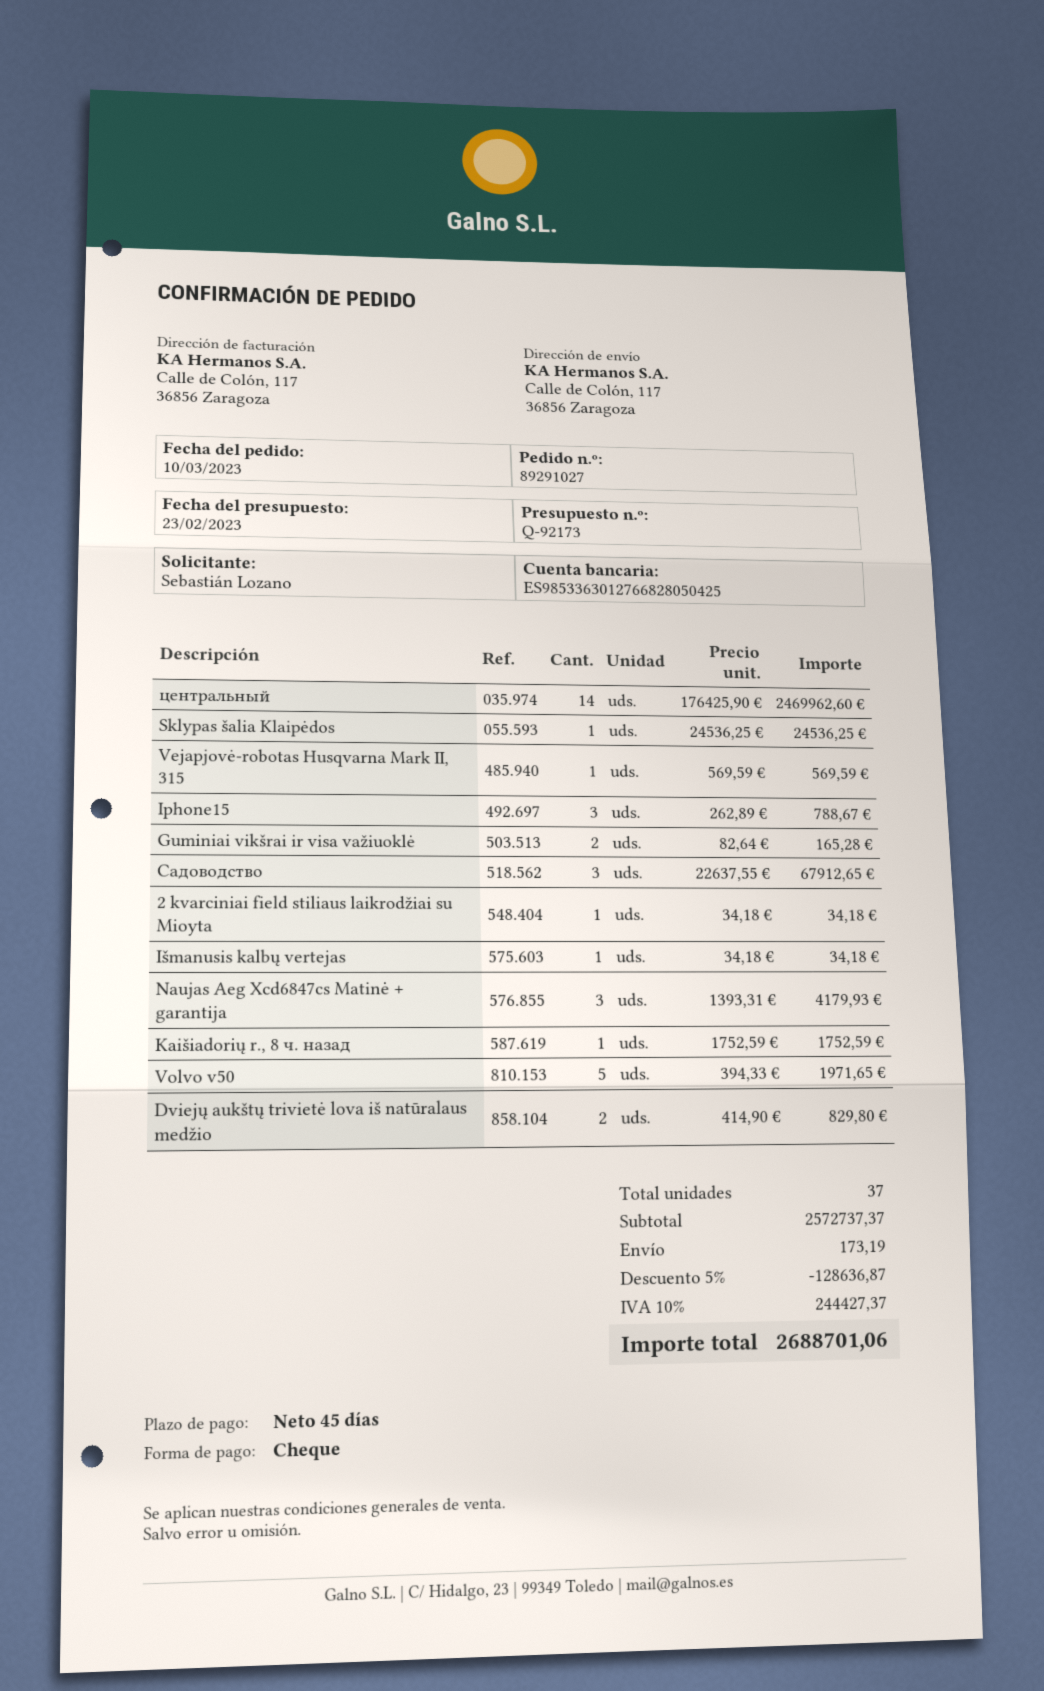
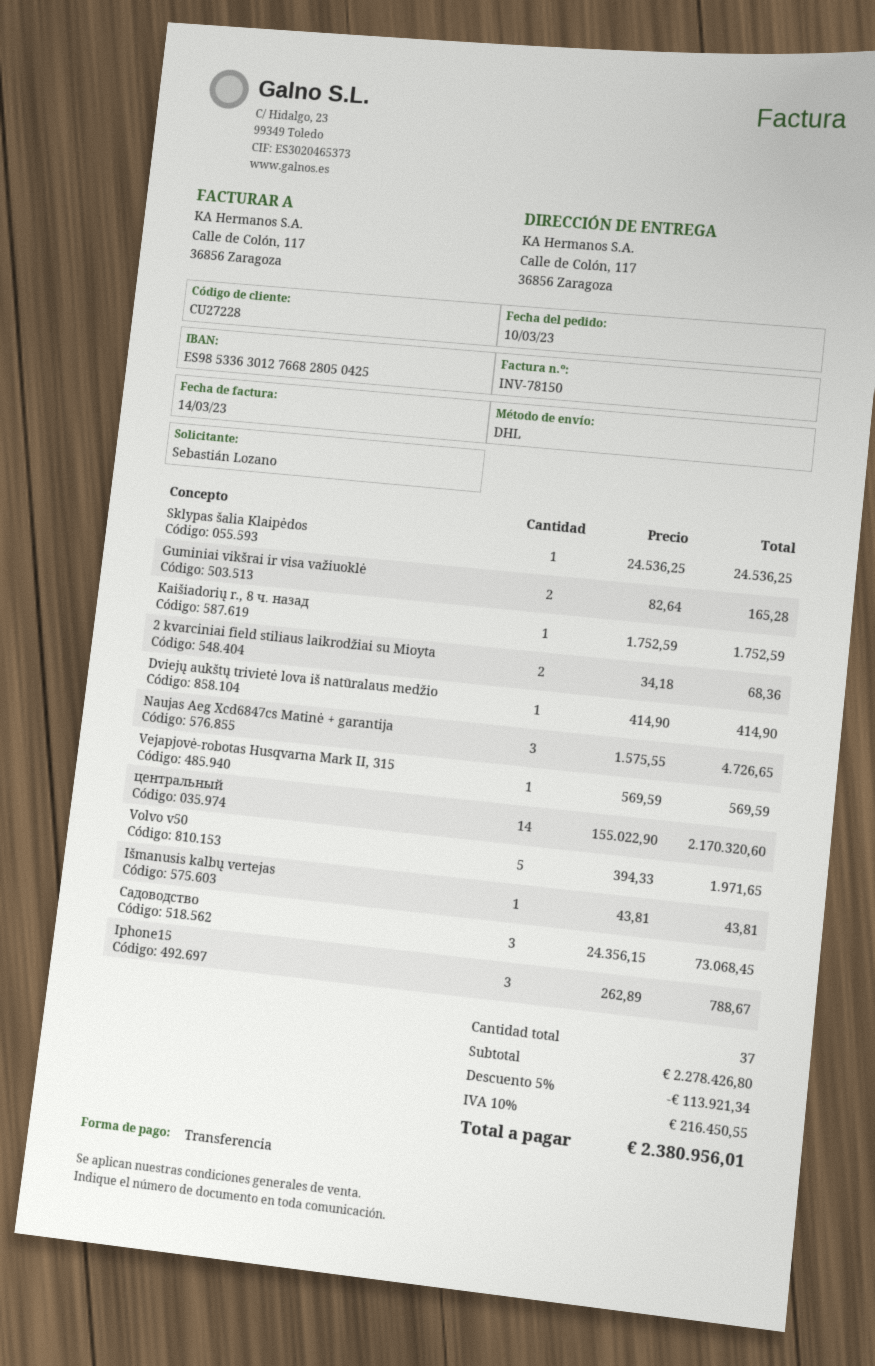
payment method: cheque -> bank transfer
центральный: 14 x 176425.90 = 2469962.60 -> 14 x 155022.90 = 2170320.60
Садоводство: 3 x 22637.55 = 67912.65 -> 3 x 24356.15 = 73068.45
2 kvarciniai field stiliaus laikrodžiai su Mioyta: 1 x 34.18 = 34.18 -> 2 x 34.18 = 68.36
Išmanusis kalbų vertejas: 1 x 34.18 = 34.18 -> 1 x 43.81 = 43.81
Naujas Aeg Xcd6847cs Matinė + garantija: 3 x 1393.31 = 4179.93 -> 3 x 1575.55 = 4726.65
Dviejų aukštų trivietė lova iš natūralaus medžio: 2 x 414.90 = 829.80 -> 1 x 414.90 = 414.90
subtotal: 2572737.37 -> 2278426.80
discount: 5% = 128636.87 -> 5% = 113921.34
shipping: 173.19 -> none
tax: 10% = 244427.37 -> 10% = 216450.55
total: 2688701.06 -> 2380956.01

